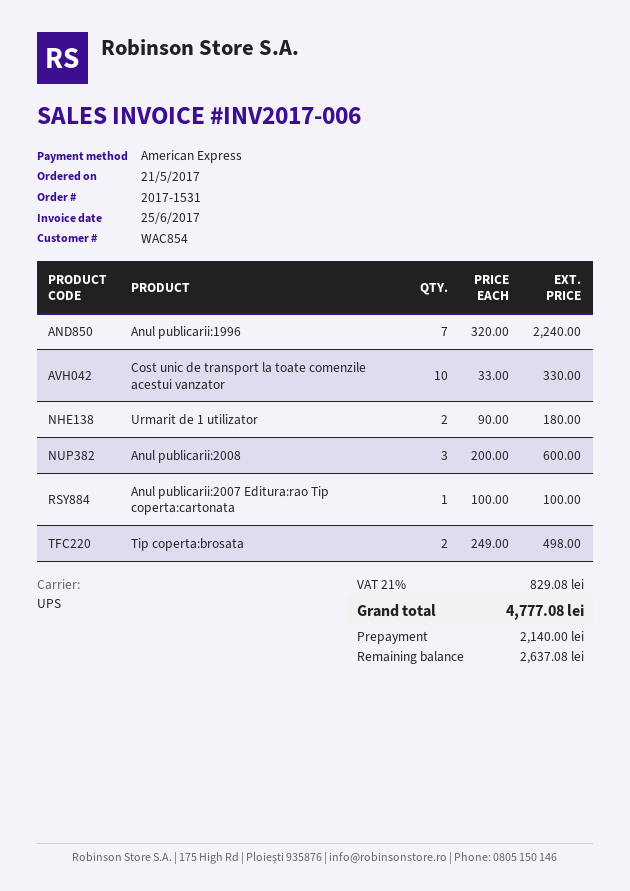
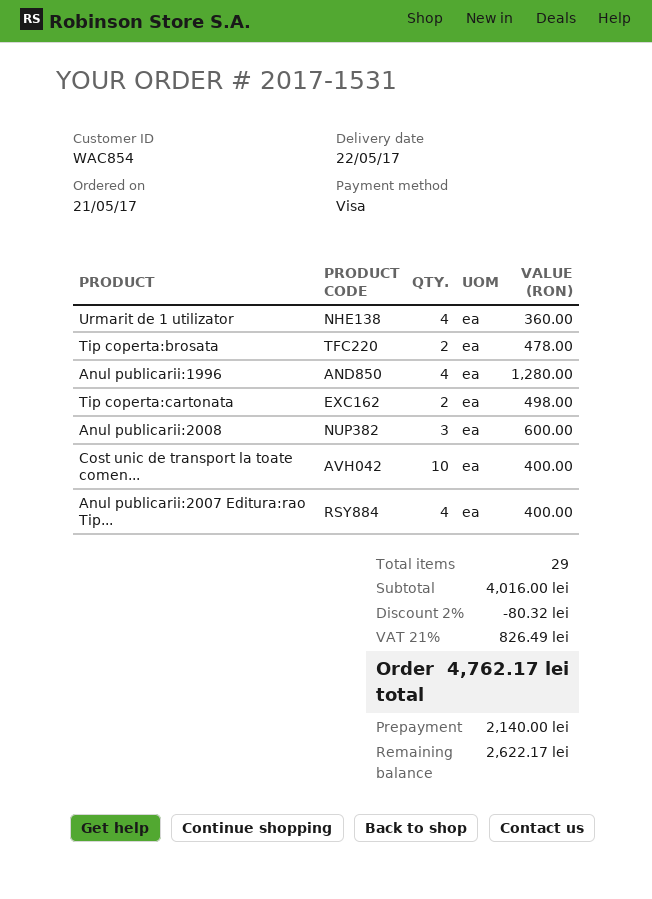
payment method: American Express -> Visa
Anul publicarii:1996: 7 for 2240.00 -> 4 for 1280.00
Cost unic de transport la toate comenzile acestui vanzator: 10 for 330.00 -> 10 for 400.00
Urmarit de 1 utilizator: 2 for 180.00 -> 4 for 360.00
Anul publicarii:2007 Editura:rao Tip coperta:cartonata: 1 for 100.00 -> 4 for 400.00
Tip coperta:brosata: 2 for 498.00 -> 2 for 478.00
Tip coperta:cartonata: none -> 2 for 498.00
discount: none -> 2% = 80.32
tax: 21% = 829.08 -> 21% = 826.49
total: 4777.08 -> 4762.17
balance: 2637.08 -> 2622.17

